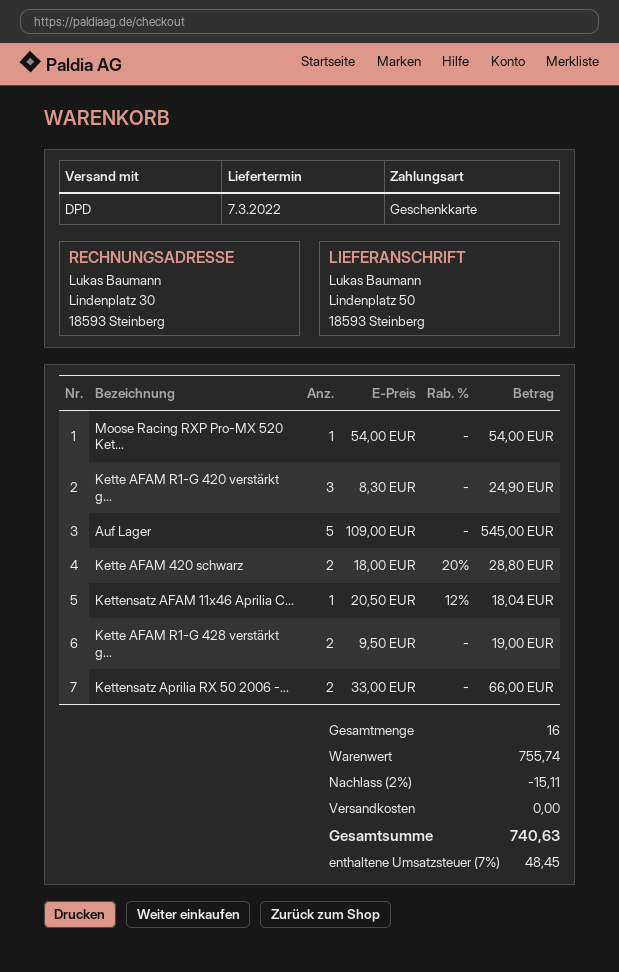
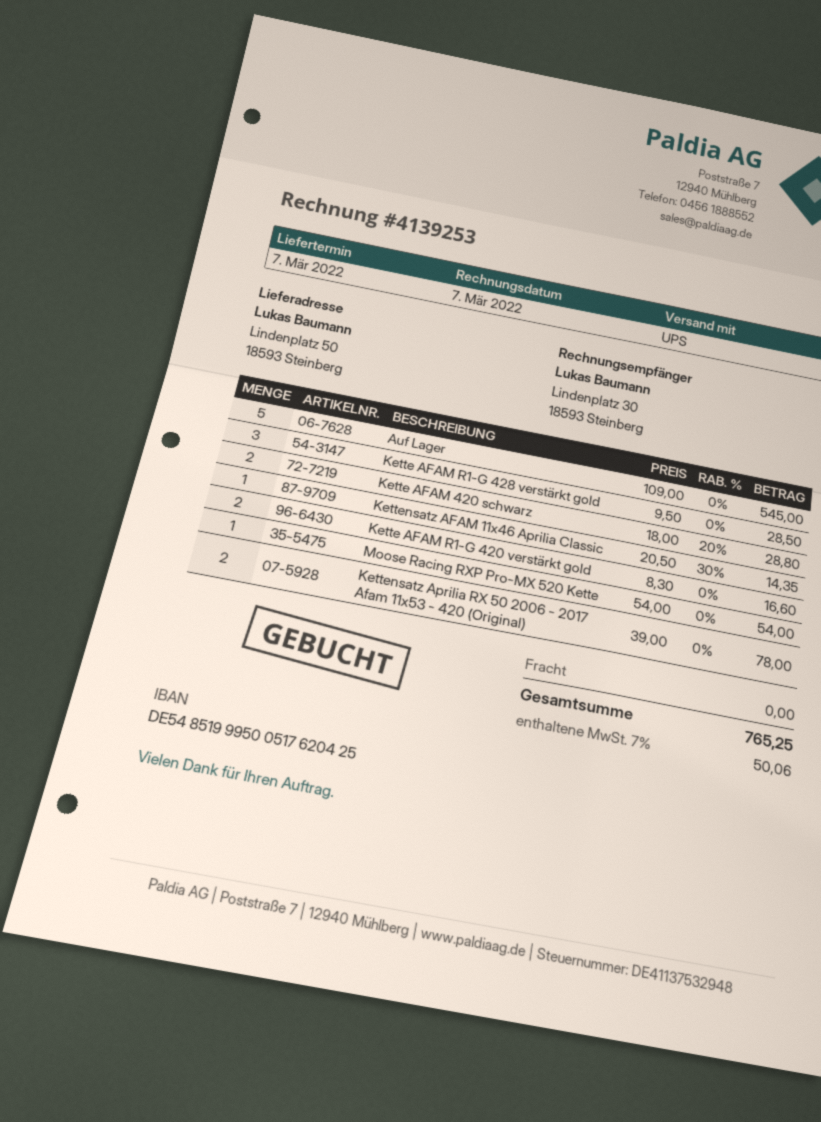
shipping method: DPD -> UPS
Kette AFAM R1-G 420 verstärkt g...: 3 x 8.30 = 24.90 -> 2 x 8.30 = 16.60
Kettensatz AFAM 11x46 Aprilia C...: 1 x 20.50 - 12% = 18.04 -> 1 x 20.50 - 30% = 14.35
Kette AFAM R1-G 428 verstärkt g...: 2 x 9.50 = 19.00 -> 3 x 9.50 = 28.50
Kettensatz Aprilia RX 50 2006 -...: 2 x 33.00 = 66.00 -> 2 x 39.00 = 78.00
discount: 2% = 15.11 -> none
tax: 7% = 48.45 -> 7% = 50.06
total: 740.63 -> 765.25

